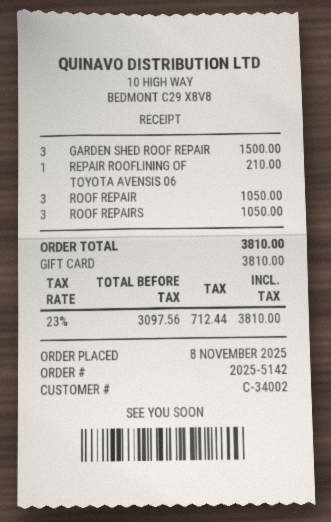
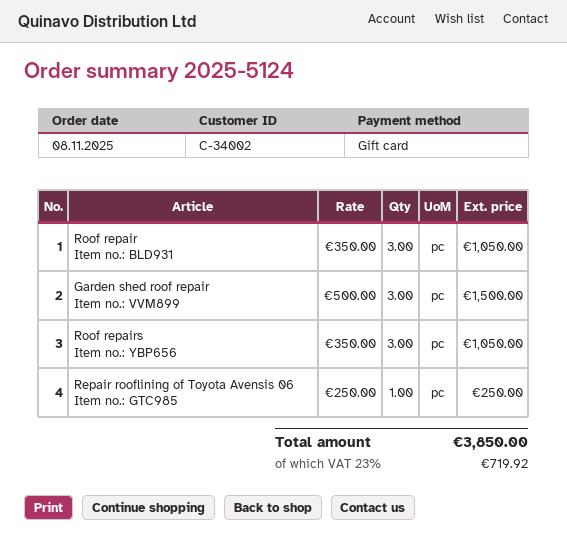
order number: 2025-5142 -> 2025-5124
REPAIR ROOFLINING OF TOYOTA AVENSIS 06: 1 for 210.00 -> 1 for 250.00
tax: 23% = 712.44 -> 23% = 719.92
total: 3810.00 -> 3850.00

